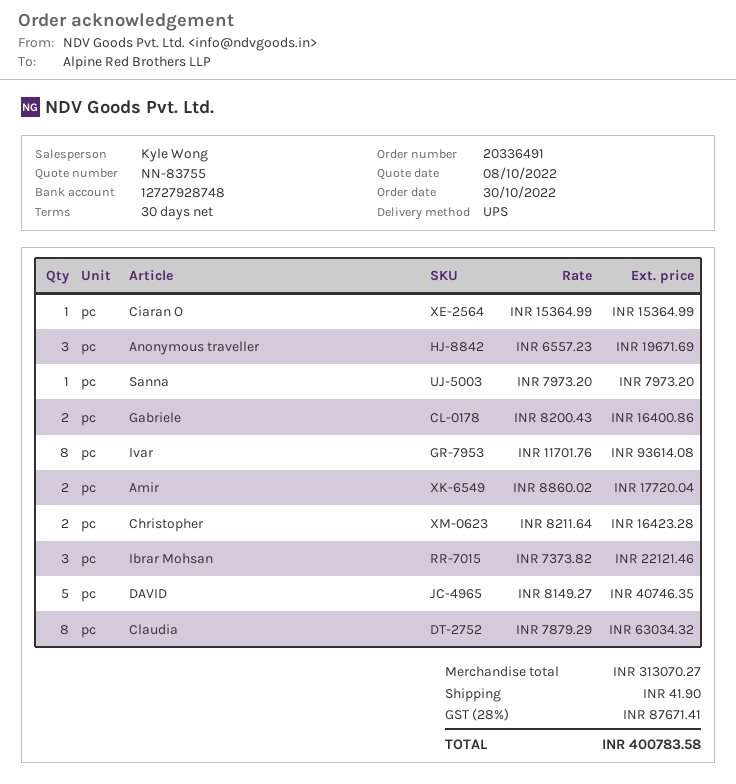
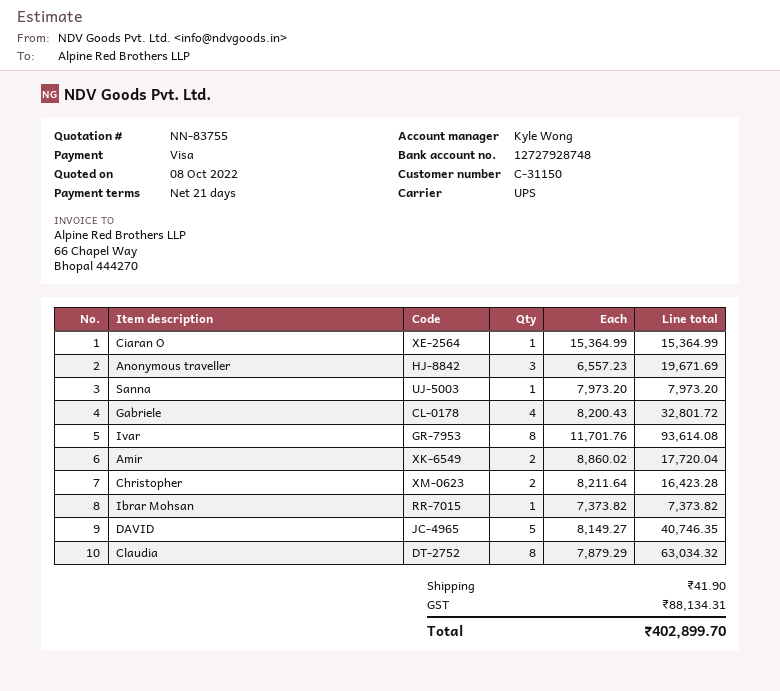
payment terms: 30 days -> 21 days
Gabriele: 2 x 8200.43 = 16400.86 -> 4 x 8200.43 = 32801.72
Ibrar Mohsan: 3 x 7373.82 = 22121.46 -> 1 x 7373.82 = 7373.82
tax: 87671.41 -> 88134.31
total: 400783.58 -> 402899.70

